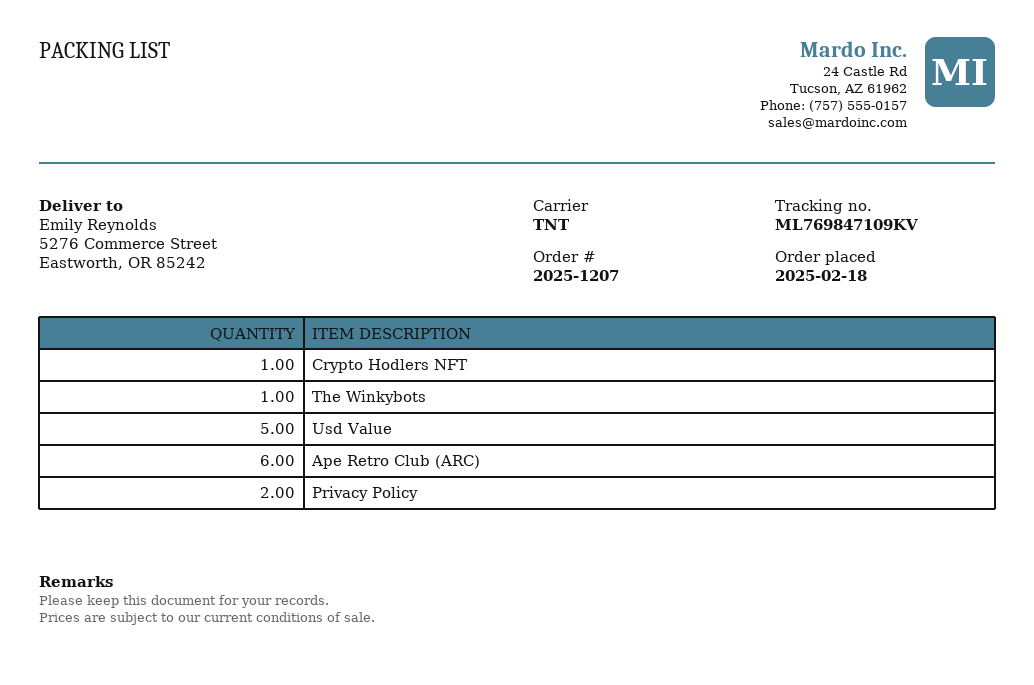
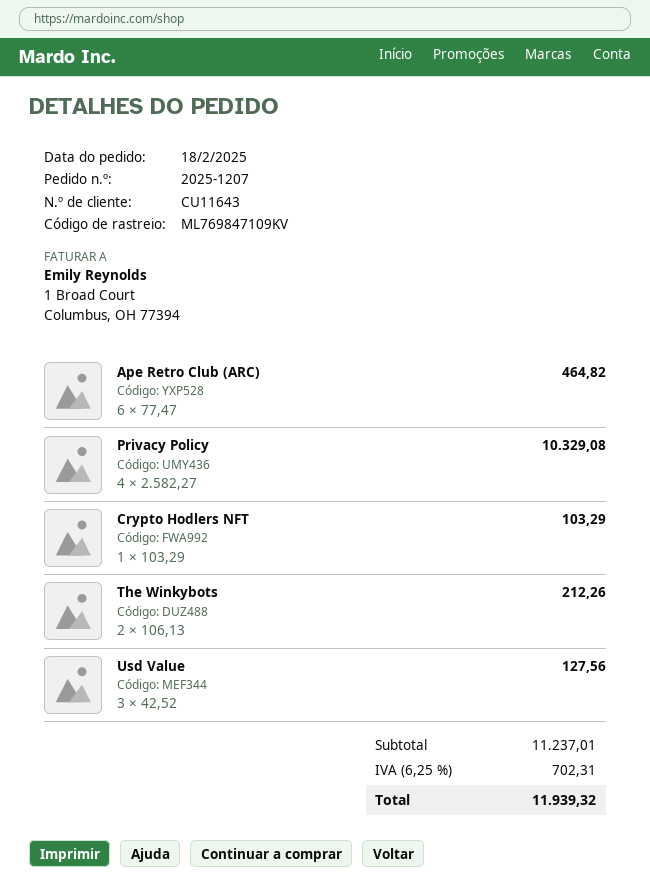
The Winkybots: 1 -> 2
Usd Value: 5 -> 3
Privacy Policy: 2 -> 4

